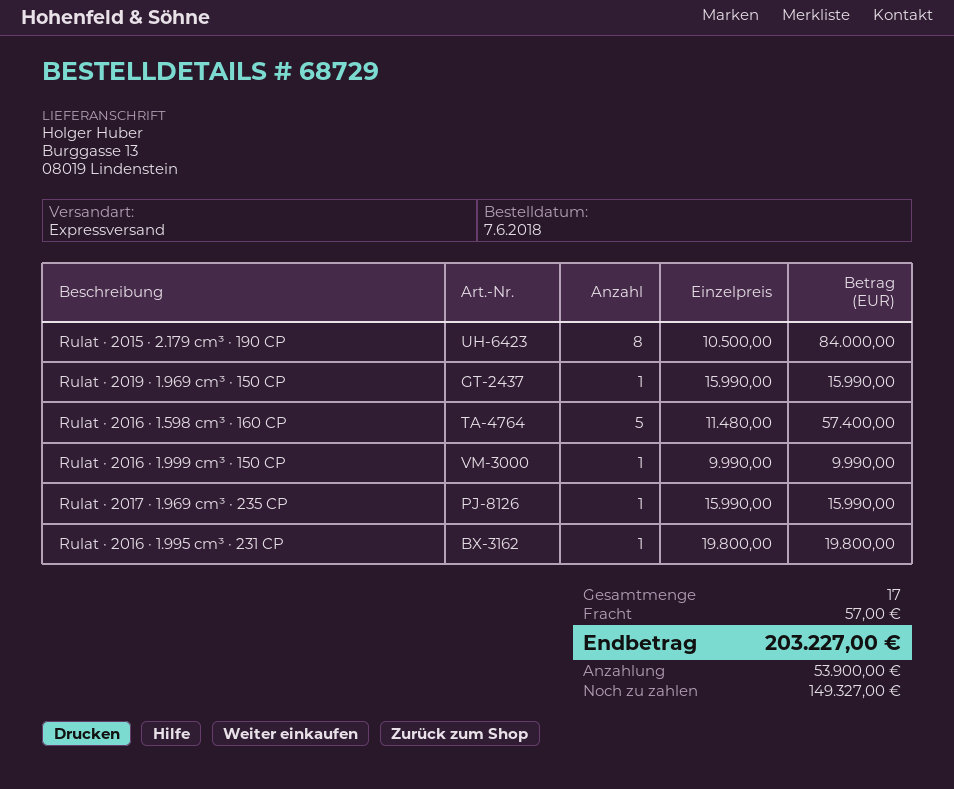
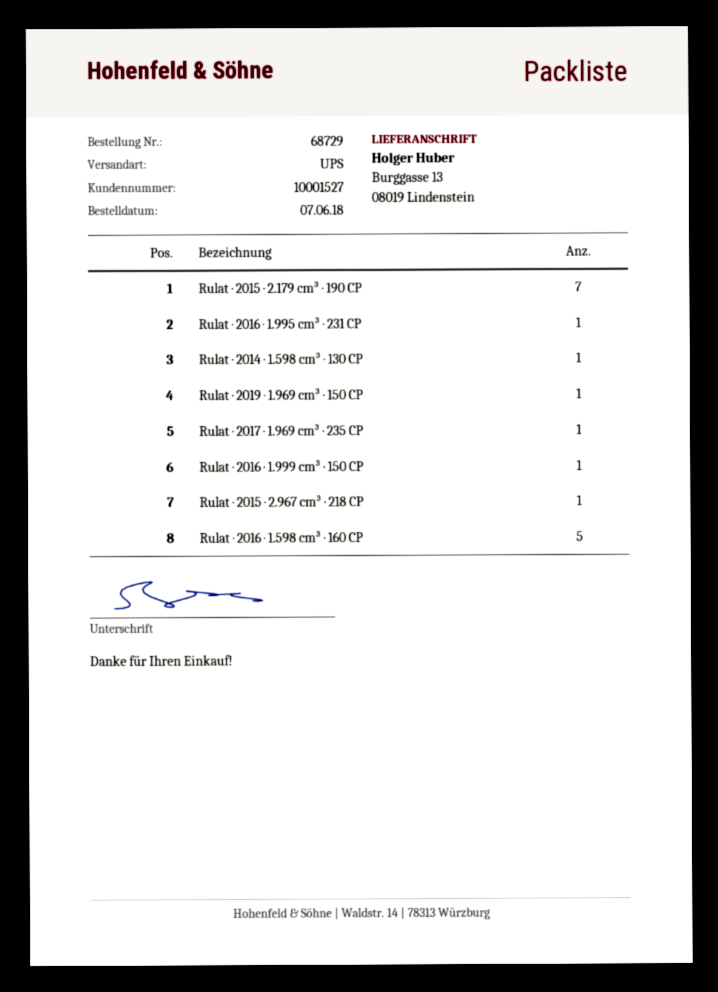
shipping method: express -> UPS
Rulat · 2015 · 2.179 cm³ · 190 CP: 8 -> 7
Rulat · 2014 · 1.598 cm³ · 130 CP: none -> 1
Rulat · 2015 · 2.967 cm³ · 218 CP: none -> 1

